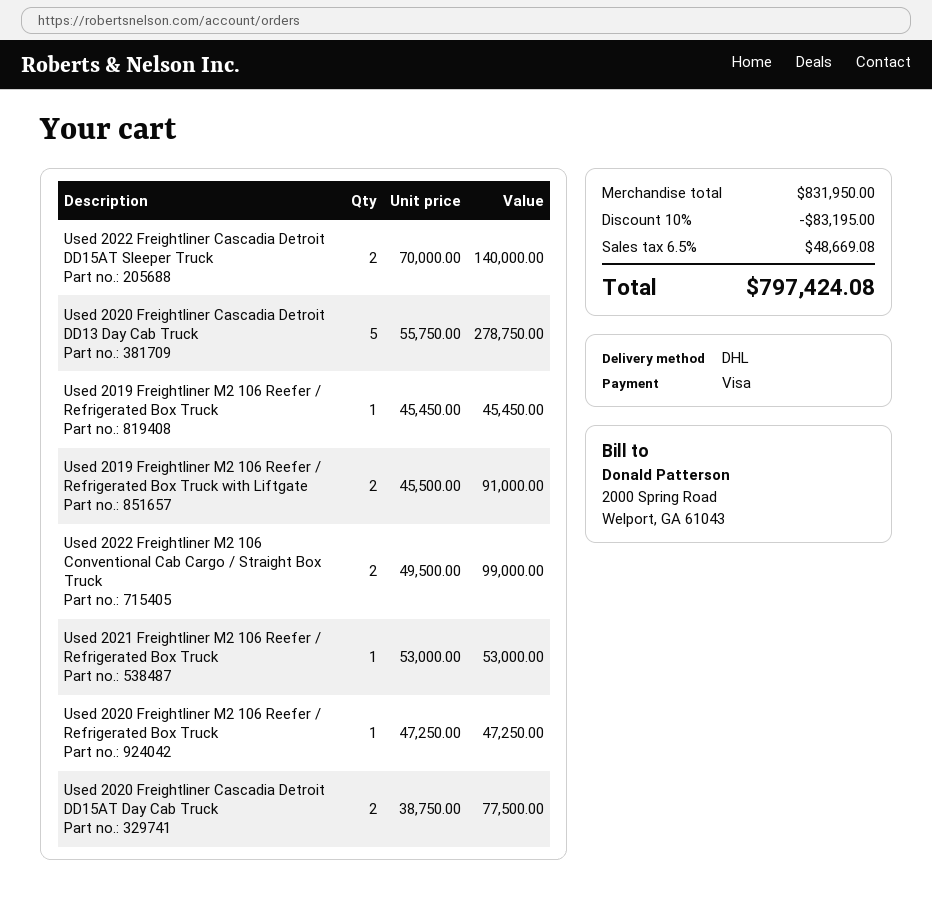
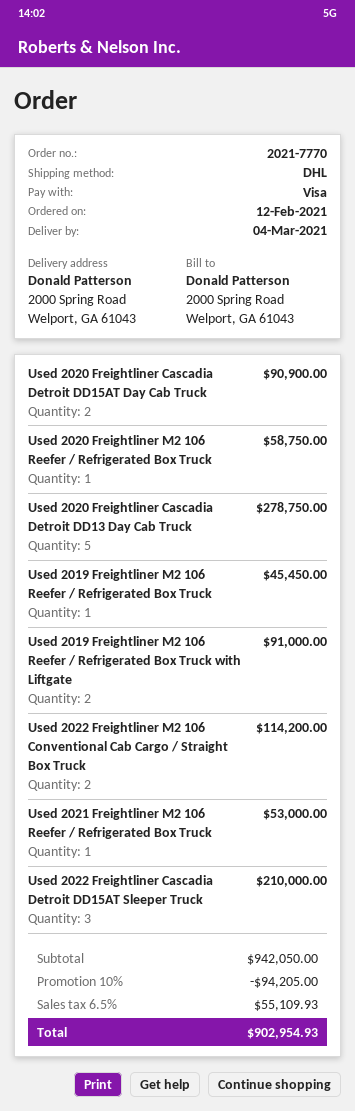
Used 2022 Freightliner Cascadia Detroit DD15AT Sleeper Truck: 2 for 140000.00 -> 3 for 210000.00
Used 2022 Freightliner M2 106 Conventional Cab Cargo / Straight Box Truck: 2 for 99000.00 -> 2 for 114200.00
Used 2020 Freightliner M2 106 Reefer / Refrigerated Box Truck: 1 for 47250.00 -> 1 for 58750.00
Used 2020 Freightliner Cascadia Detroit DD15AT Day Cab Truck: 2 for 77500.00 -> 2 for 90900.00
subtotal: 831950.00 -> 942050.00
discount: 10% = 83195.00 -> 10% = 94205.00
tax: 6.5% = 48669.08 -> 6.5% = 55109.93
total: 797424.08 -> 902954.93

